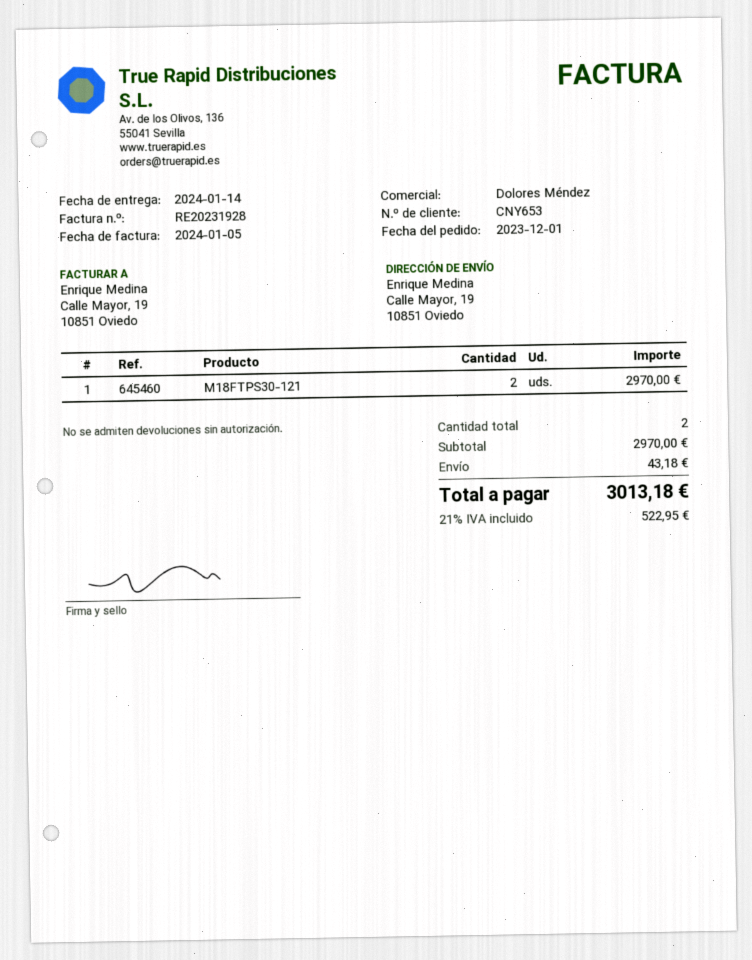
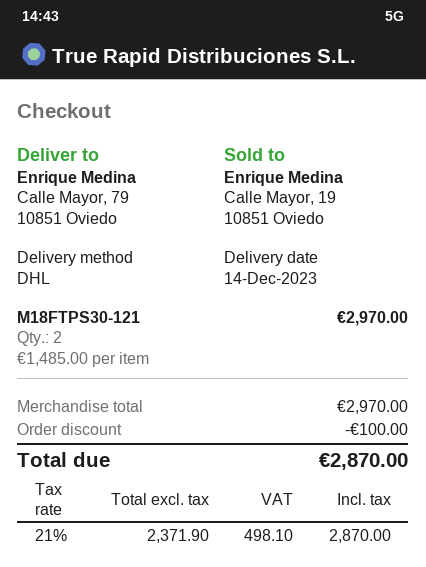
delivery date: 2024-01-14 -> 2023-12-14
ship to: Calle Mayor, 19, 10851 Oviedo -> Calle Mayor, 79, 10851 Oviedo
discount: none -> 100.00
shipping: 43.18 -> none
tax: 21% = 522.95 -> 21% = 498.10
total: 3013.18 -> 2870.00

